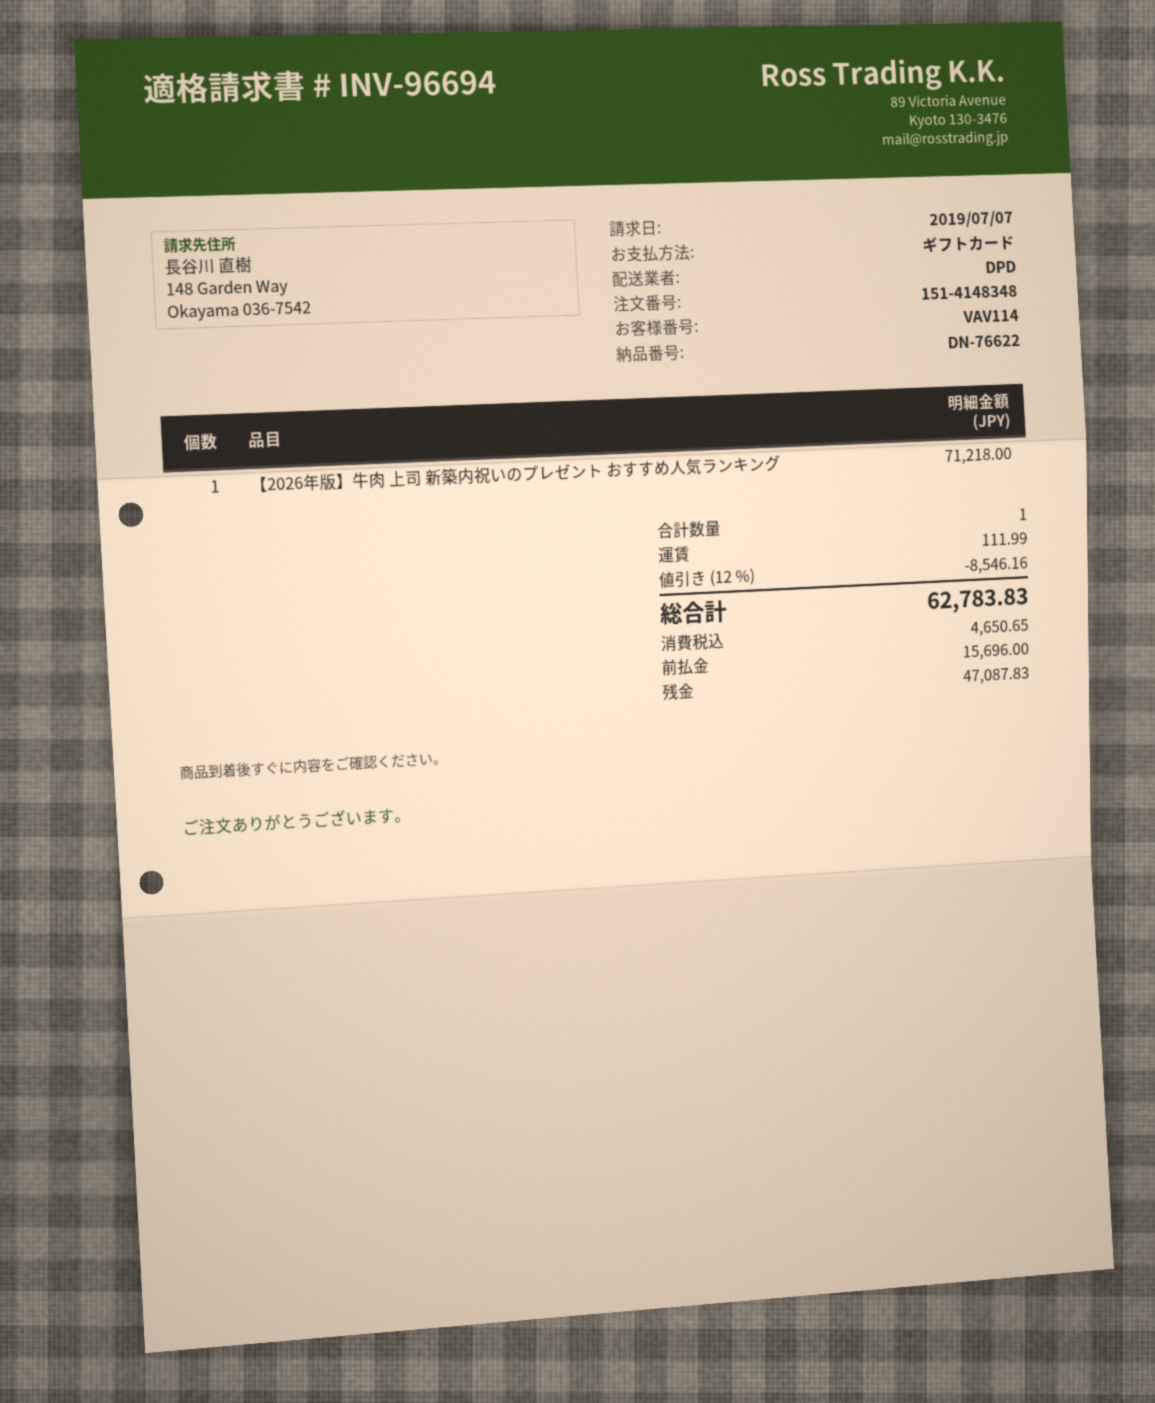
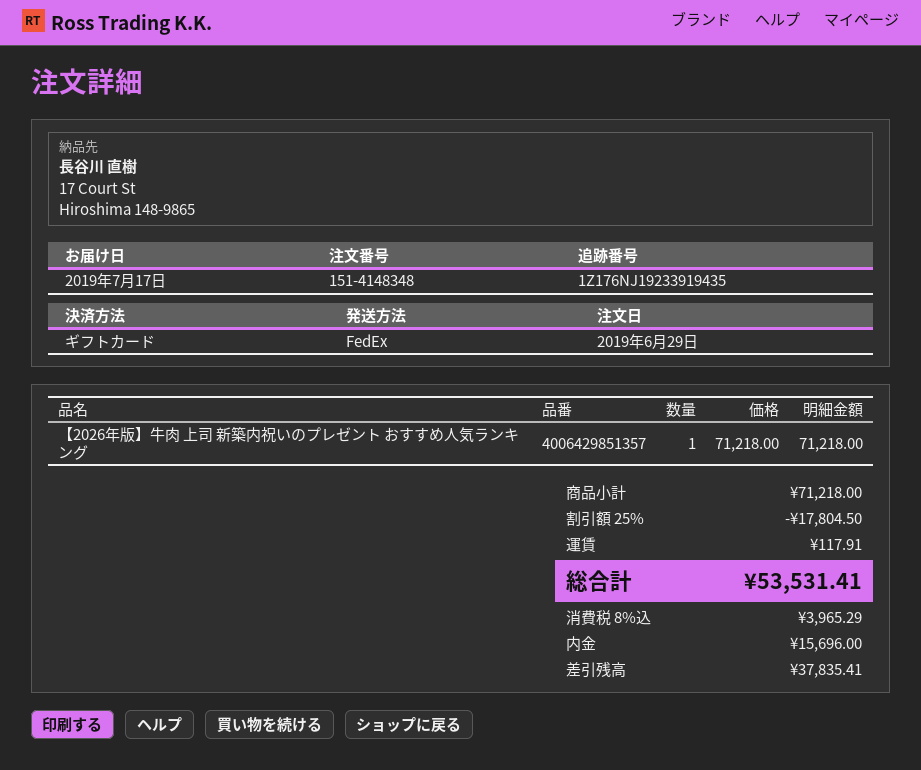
shipping method: DPD -> FedEx
discount: 12% = 8546.16 -> 25% = 17804.50
shipping: 111.99 -> 117.91
tax: 4650.65 -> 3965.29
total: 62783.83 -> 53531.41
balance: 47087.83 -> 37835.41

